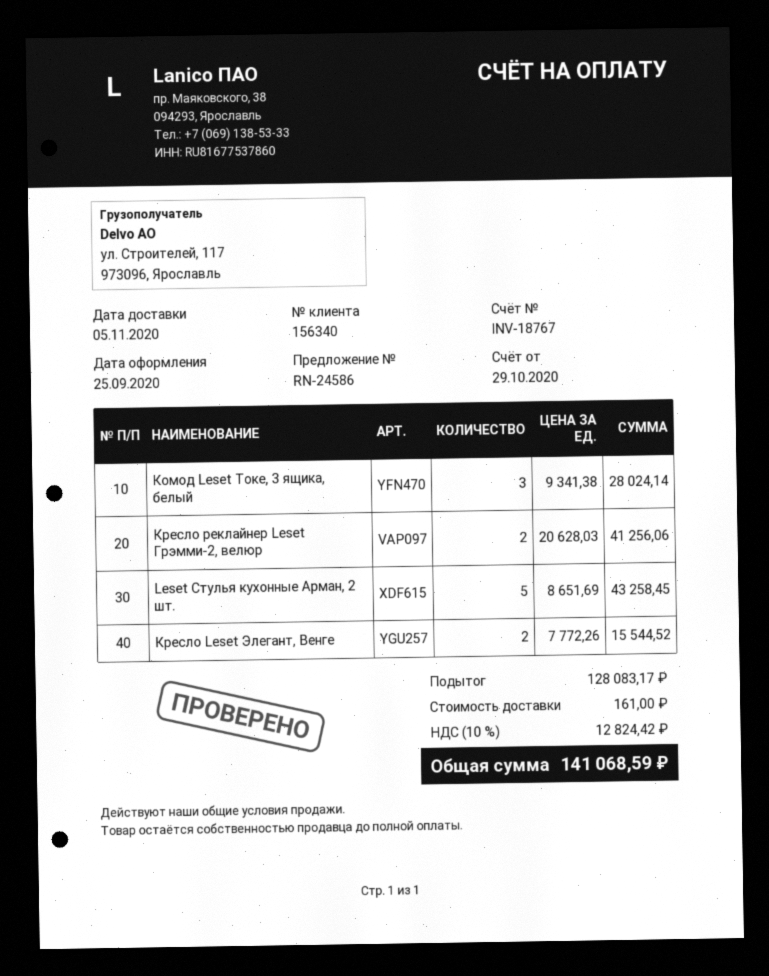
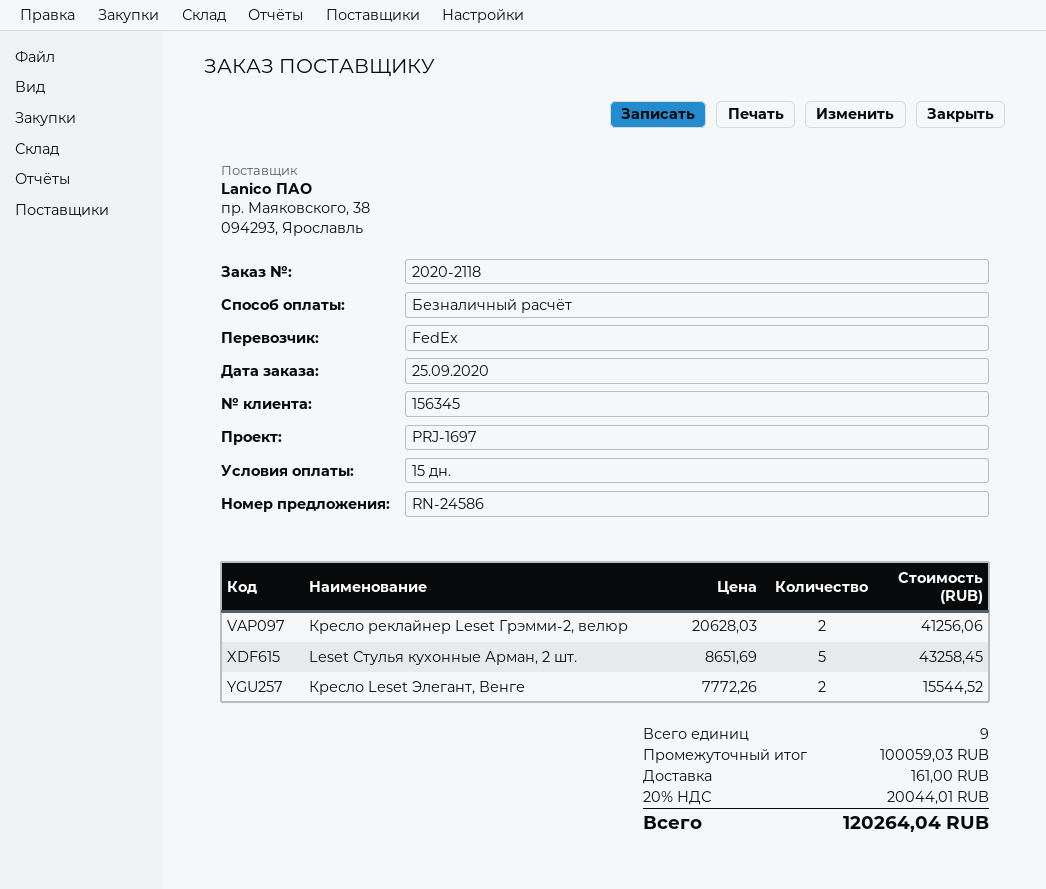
customer number: 156340 -> 156345
Комод Leset Токе, 3 ящика, белый: 3 x 9341.38 = 28024.14 -> none
subtotal: 128083.17 -> 100059.03
tax: 10% = 12824.42 -> 20% = 20044.01
total: 141068.59 -> 120264.04

